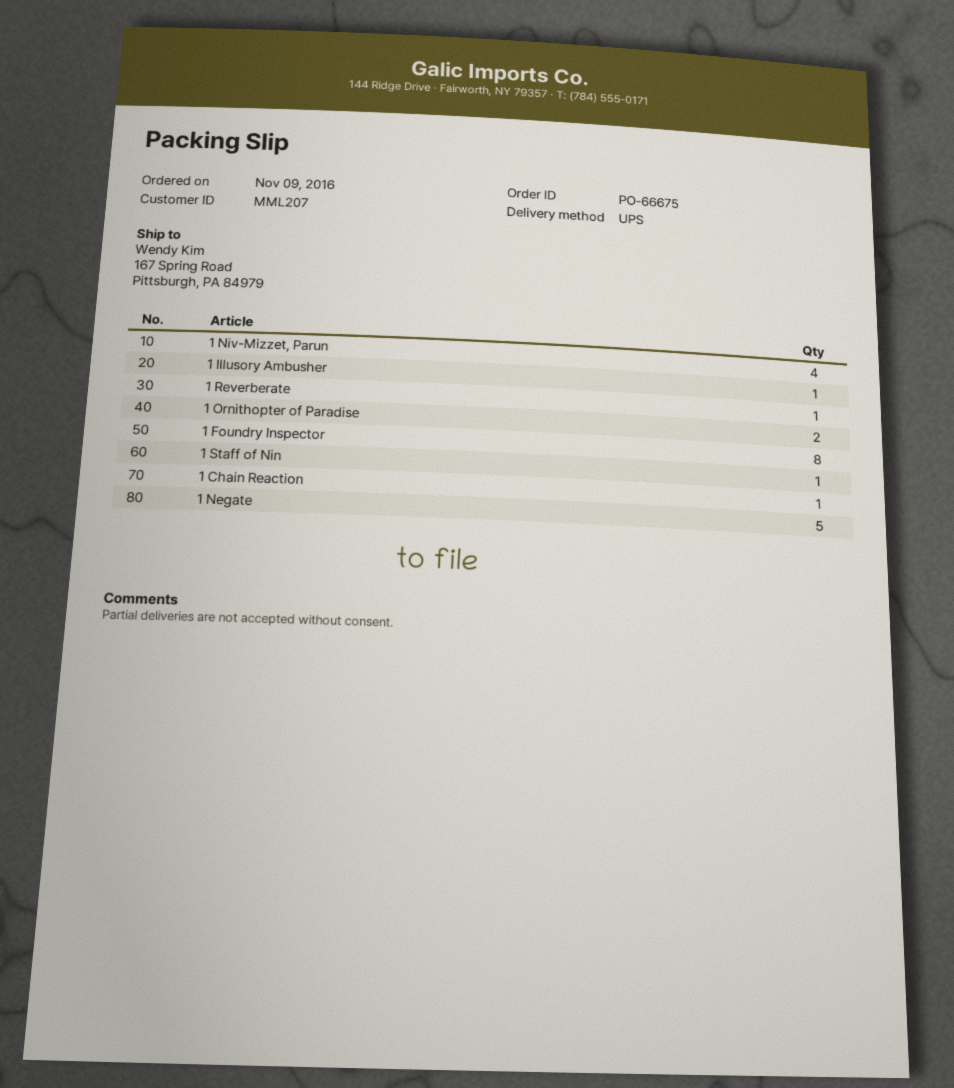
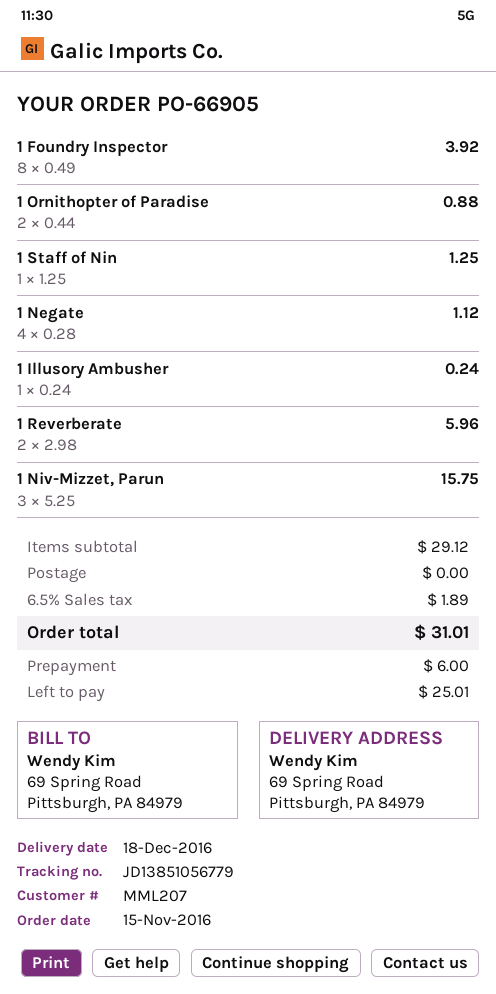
order number: PO-66675 -> PO-66905
order date: 2016-11-09 -> 2016-11-15
ship to: 167 Spring Road, Pittsburgh, PA 84979 -> 69 Spring Road, Pittsburgh, PA 84979
1 Niv-Mizzet, Parun: 4 -> 3
1 Reverberate: 1 -> 2
1 Chain Reaction: 1 -> none
1 Negate: 5 -> 4

